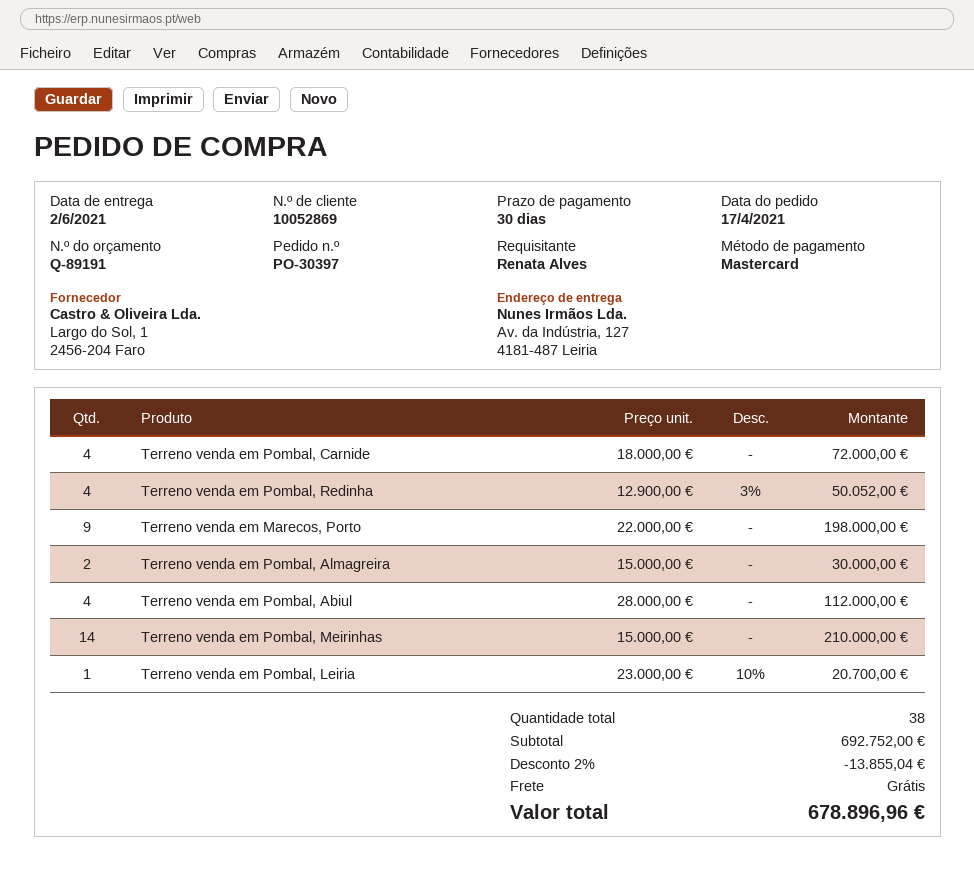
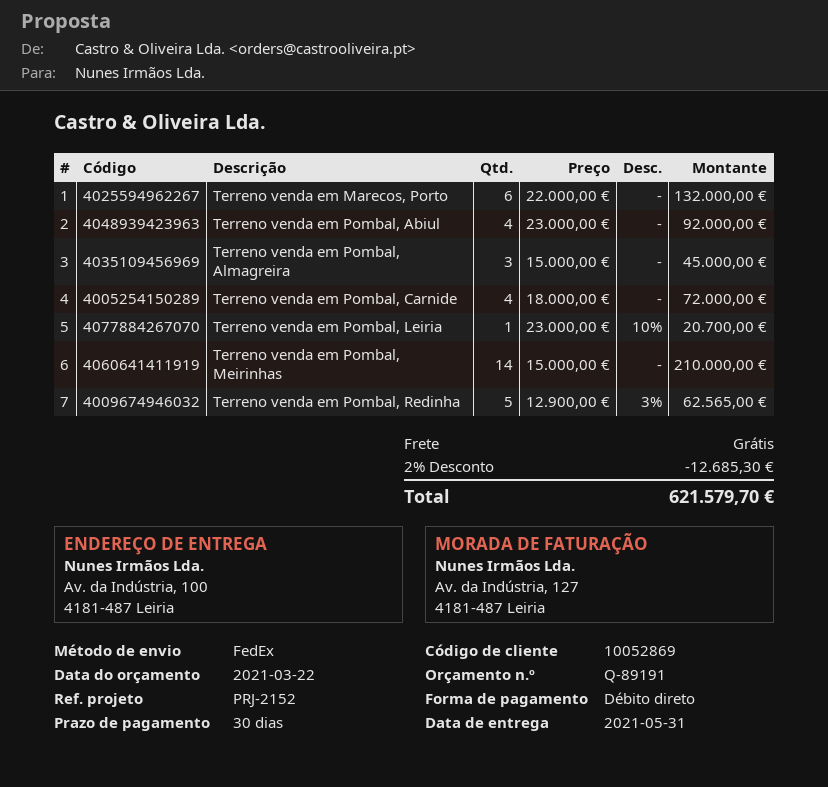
delivery date: 2021-06-02 -> 2021-05-31
payment method: Mastercard -> direct debit
ship to: Av. da Indústria, 127, 4181-487 Leiria -> Av. da Indústria, 100, 4181-487 Leiria
Terreno venda em Pombal, Redinha: 4 x 12900.00 - 3% = 50052.00 -> 5 x 12900.00 - 3% = 62565.00
Terreno venda em Marecos, Porto: 9 x 22000.00 = 198000.00 -> 6 x 22000.00 = 132000.00
Terreno venda em Pombal, Almagreira: 2 x 15000.00 = 30000.00 -> 3 x 15000.00 = 45000.00
Terreno venda em Pombal, Abiul: 4 x 28000.00 = 112000.00 -> 4 x 23000.00 = 92000.00
discount: 2% = 13855.04 -> 2% = 12685.30
total: 678896.96 -> 621579.70

